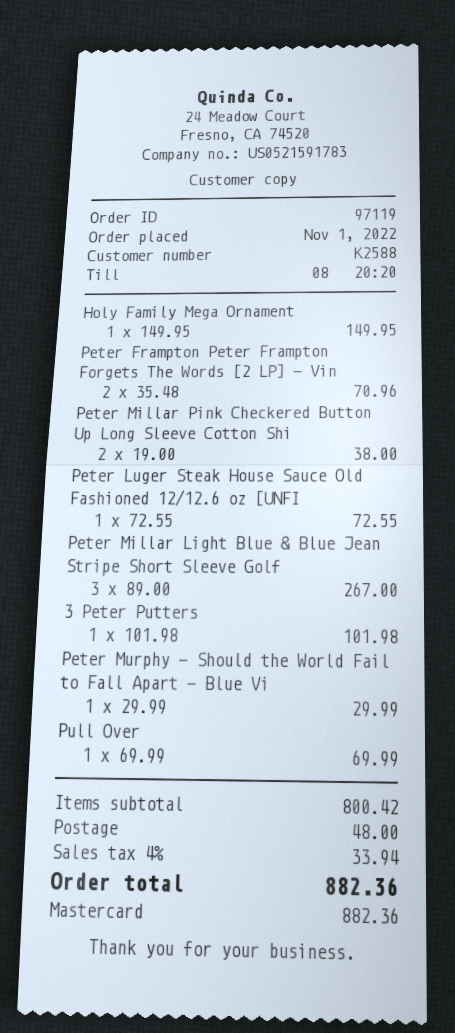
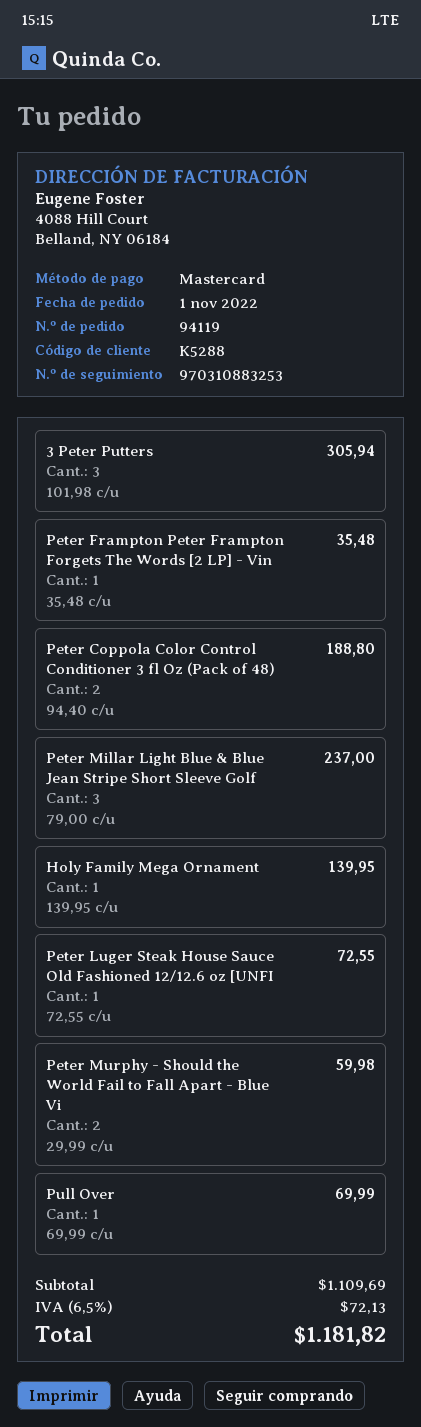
order number: 97119 -> 94119
customer number: K2588 -> K5288
Holy Family Mega Ornament: 1 x 149.95 = 149.95 -> 1 x 139.95 = 139.95
Peter Frampton Peter Frampton Forgets The Words [2 LP] - Vin: 2 x 35.48 = 70.96 -> 1 x 35.48 = 35.48
Peter Millar Pink Checkered Button Up Long Sleeve Cotton Shi: 2 x 19.00 = 38.00 -> none
Peter Millar Light Blue & Blue Jean Stripe Short Sleeve Golf: 3 x 89.00 = 267.00 -> 3 x 79.00 = 237.00
3 Peter Putters: 1 x 101.98 = 101.98 -> 3 x 101.98 = 305.94
Peter Murphy - Should the World Fail to Fall Apart - Blue Vi: 1 x 29.99 = 29.99 -> 2 x 29.99 = 59.98
Peter Coppola Color Control Conditioner 3 fl Oz (Pack of 48): none -> 2 x 94.40 = 188.80
subtotal: 800.42 -> 1109.69
shipping: 48.00 -> none
tax: 4% = 33.94 -> 6.5% = 72.13
total: 882.36 -> 1181.82

